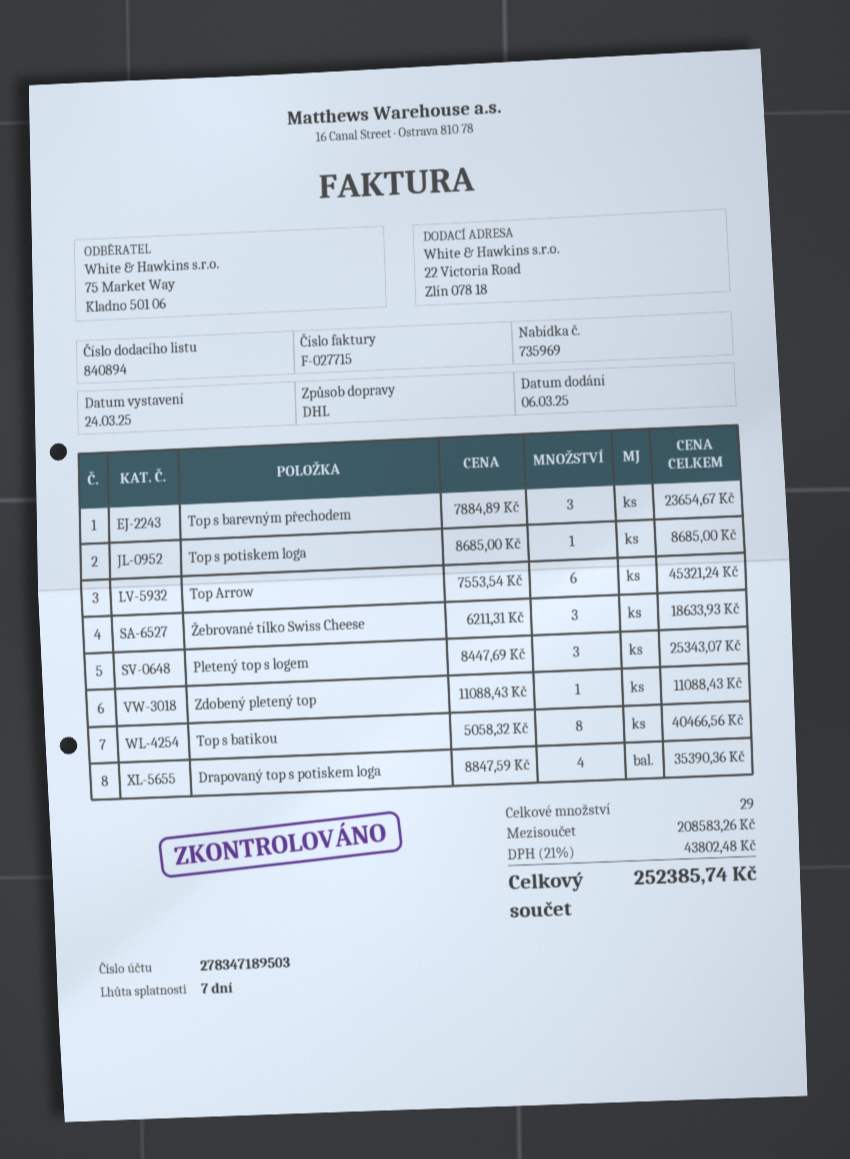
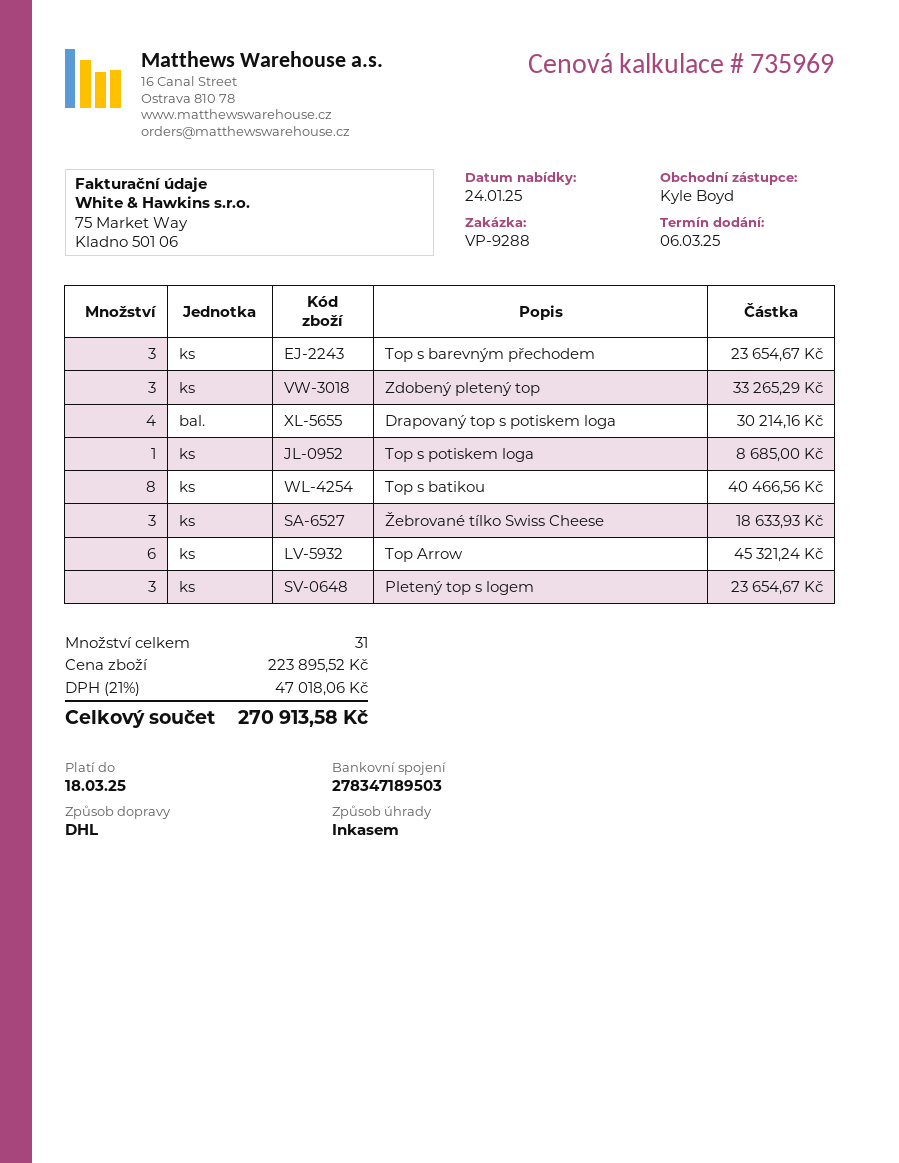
Pletený top s logem: 3 for 25343.07 -> 3 for 23654.67
Zdobený pletený top: 1 for 11088.43 -> 3 for 33265.29
Drapovaný top s potiskem loga: 4 for 35390.36 -> 4 for 30214.16
total quantity: 29 -> 31
subtotal: 208583.26 -> 223895.52
tax: 21% = 43802.48 -> 21% = 47018.06
total: 252385.74 -> 270913.58

